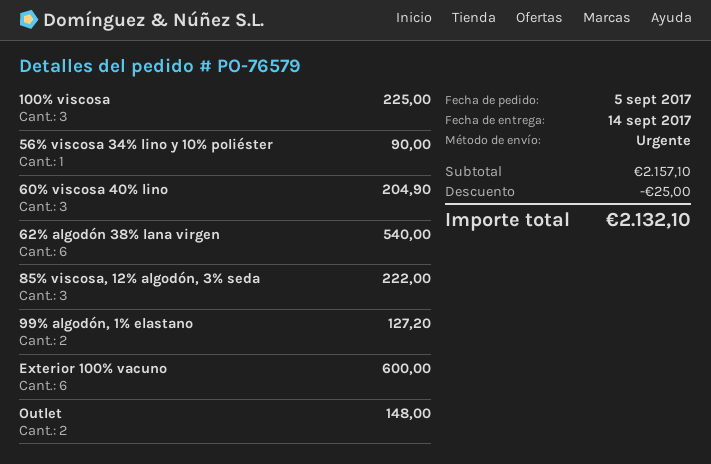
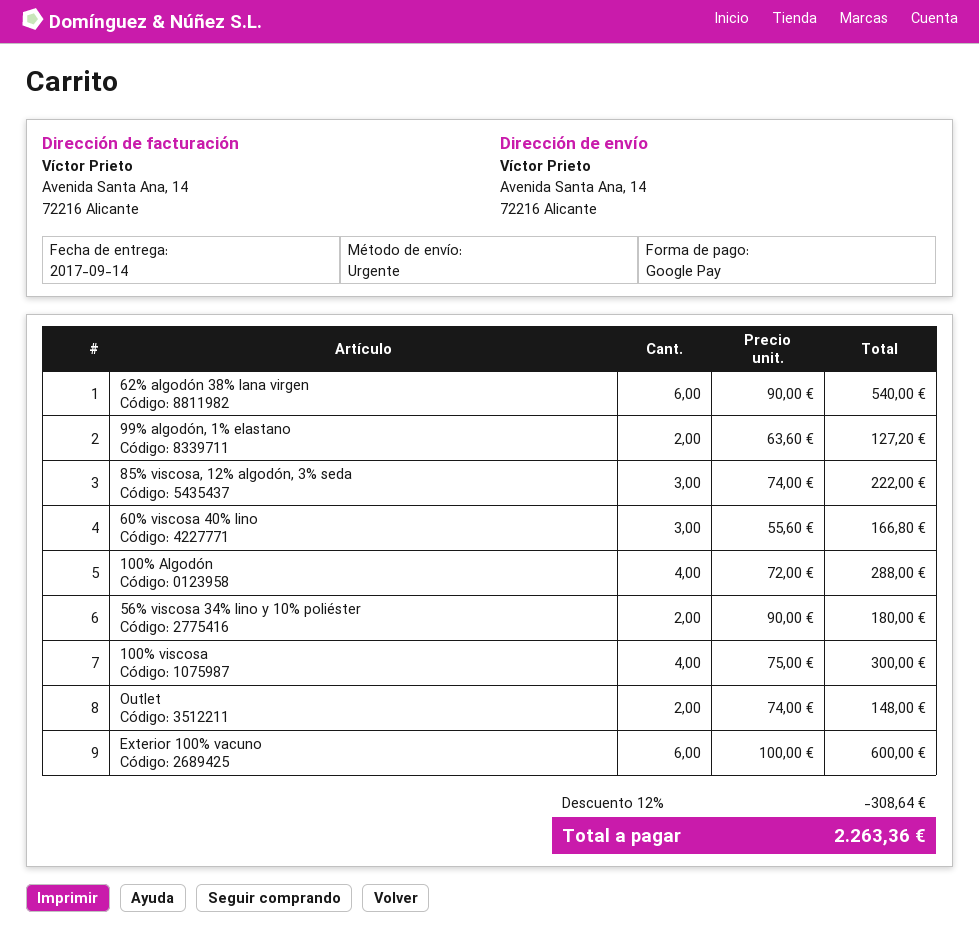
100% viscosa: 3 for 225.00 -> 4 for 300.00
56% viscosa 34% lino y 10% poliéster: 1 for 90.00 -> 2 for 180.00
60% viscosa 40% lino: 3 for 204.90 -> 3 for 166.80
100% Algodón: none -> 4 for 288.00
discount: 25.00 -> 308.64
total: 2132.10 -> 2263.36

